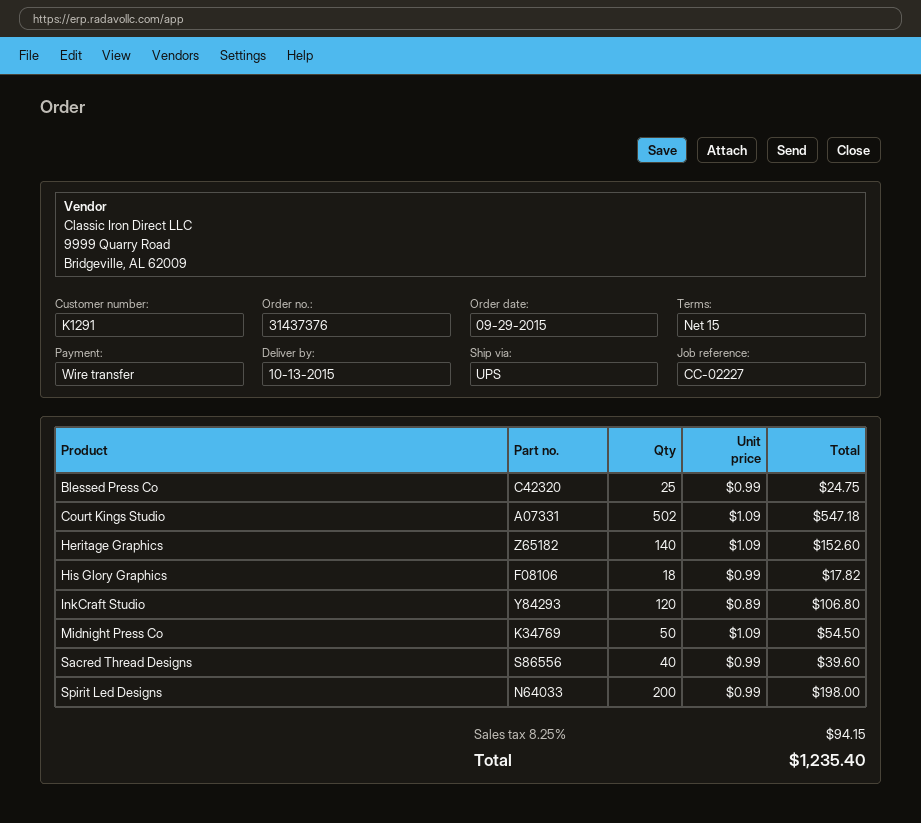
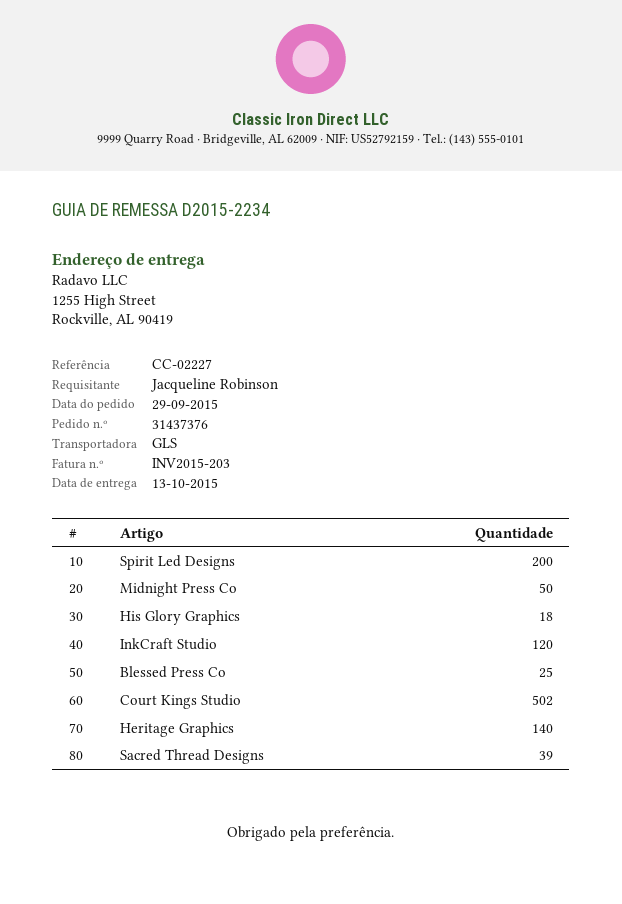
shipping method: UPS -> GLS
Sacred Thread Designs: 40 -> 39

